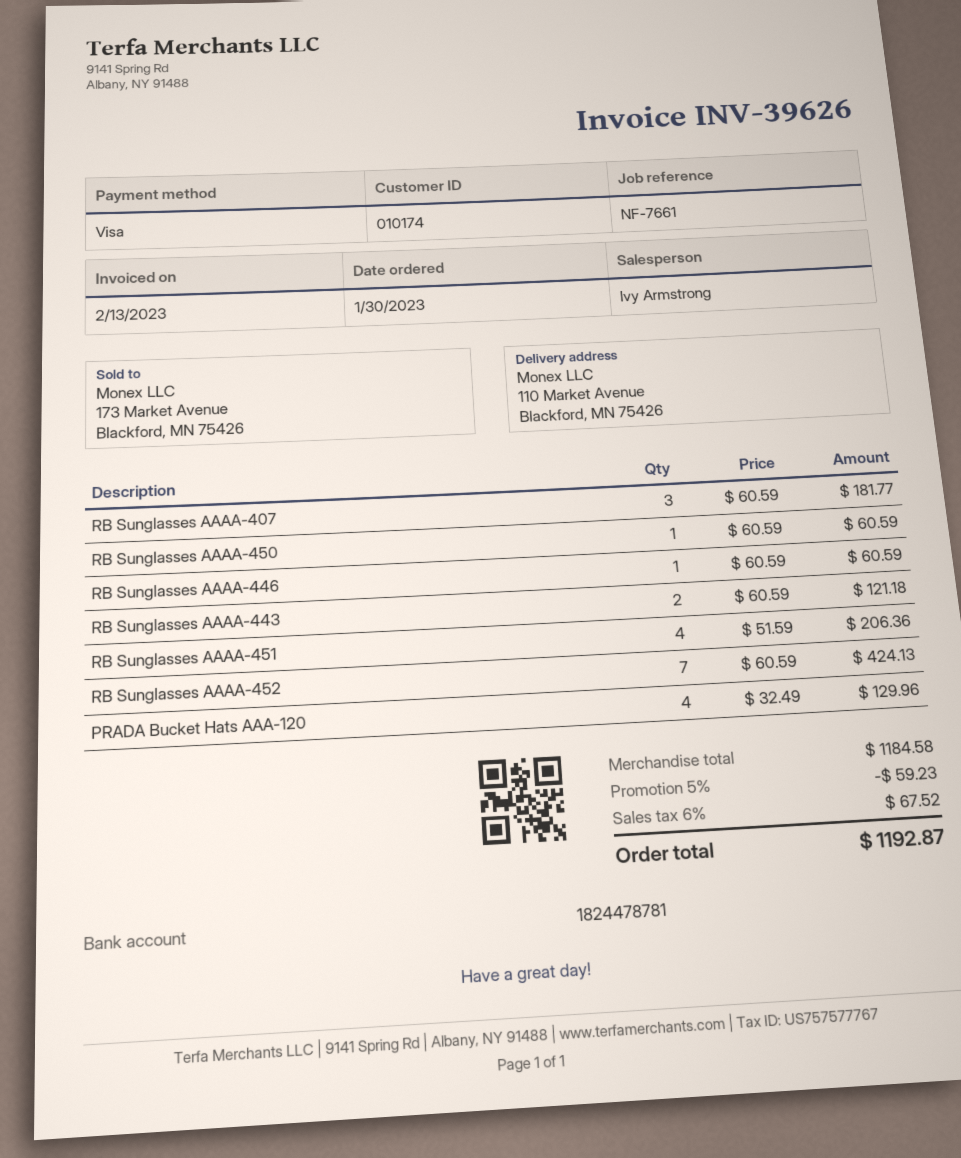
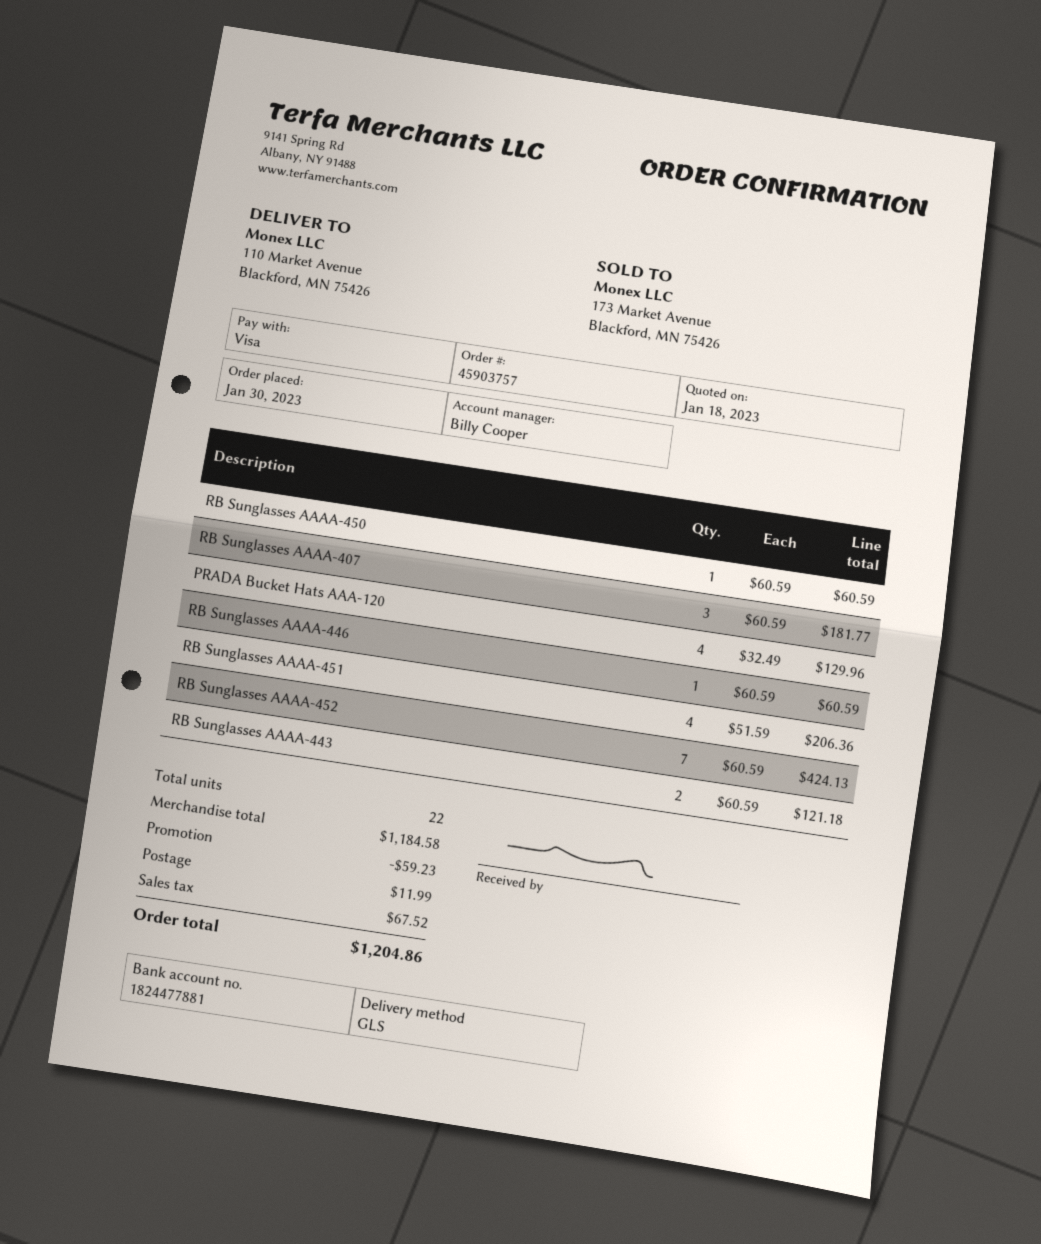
sales rep: Ivy Armstrong -> Billy Cooper
bank account: 1824478781 -> 1824477881
shipping: none -> 11.99
total: 1192.87 -> 1204.86

